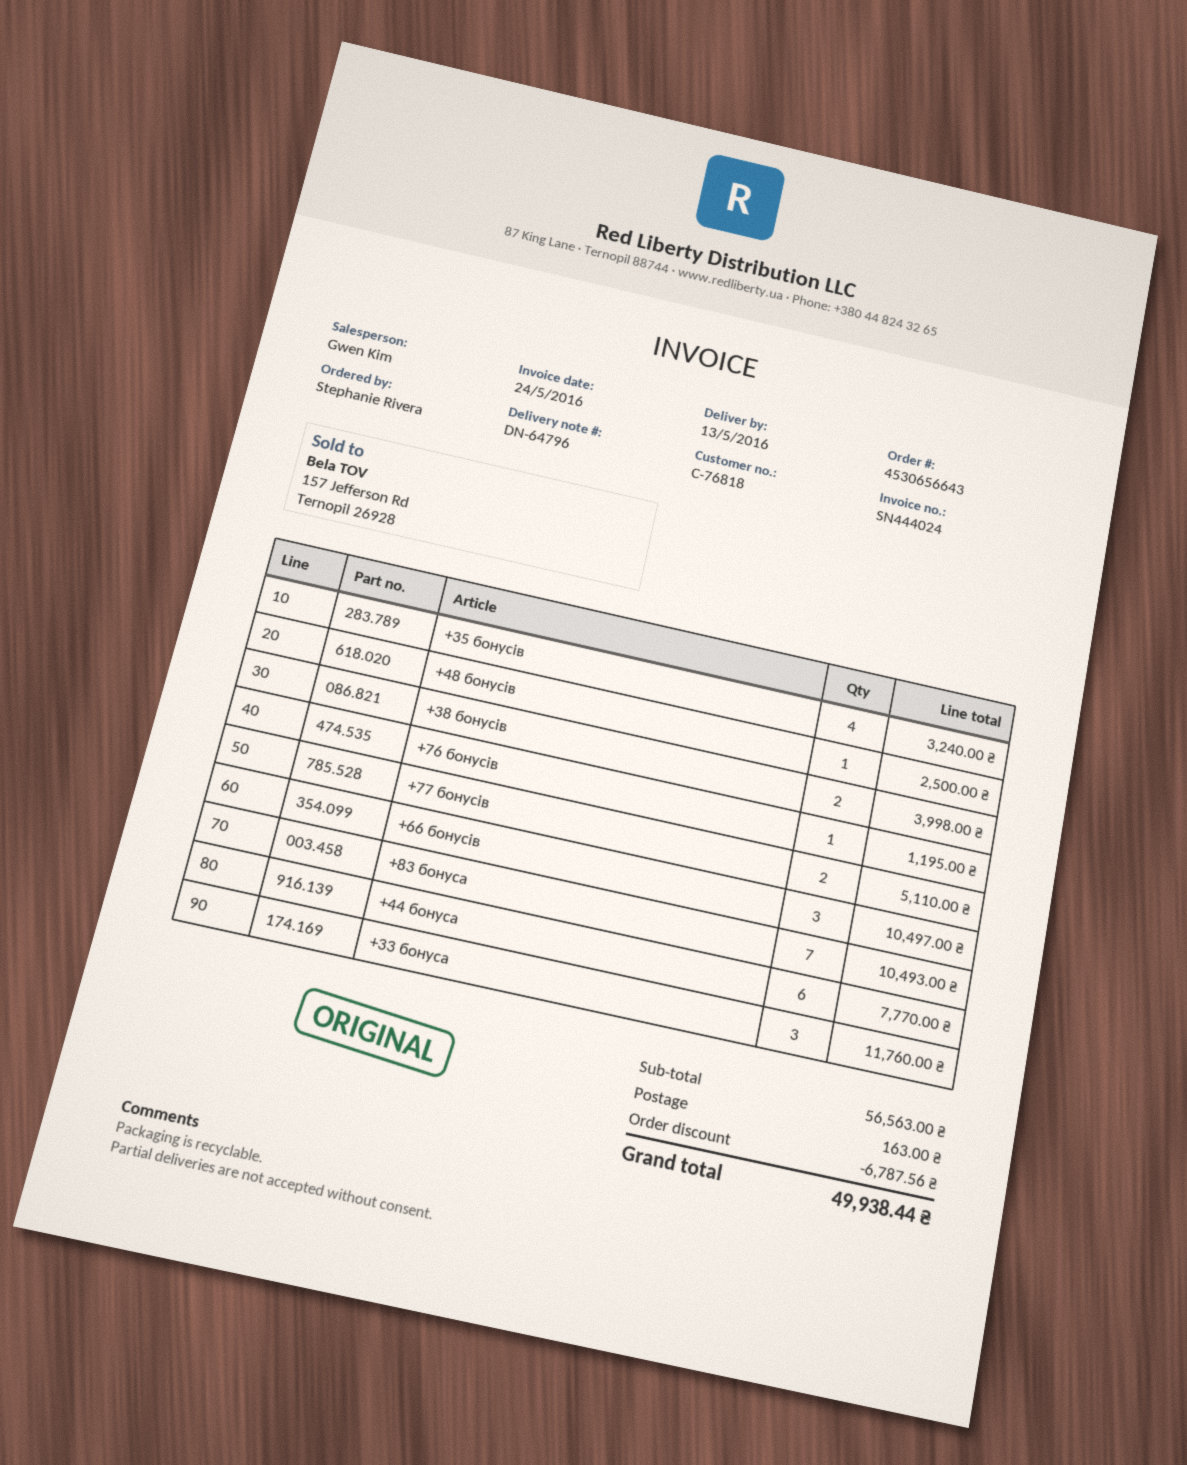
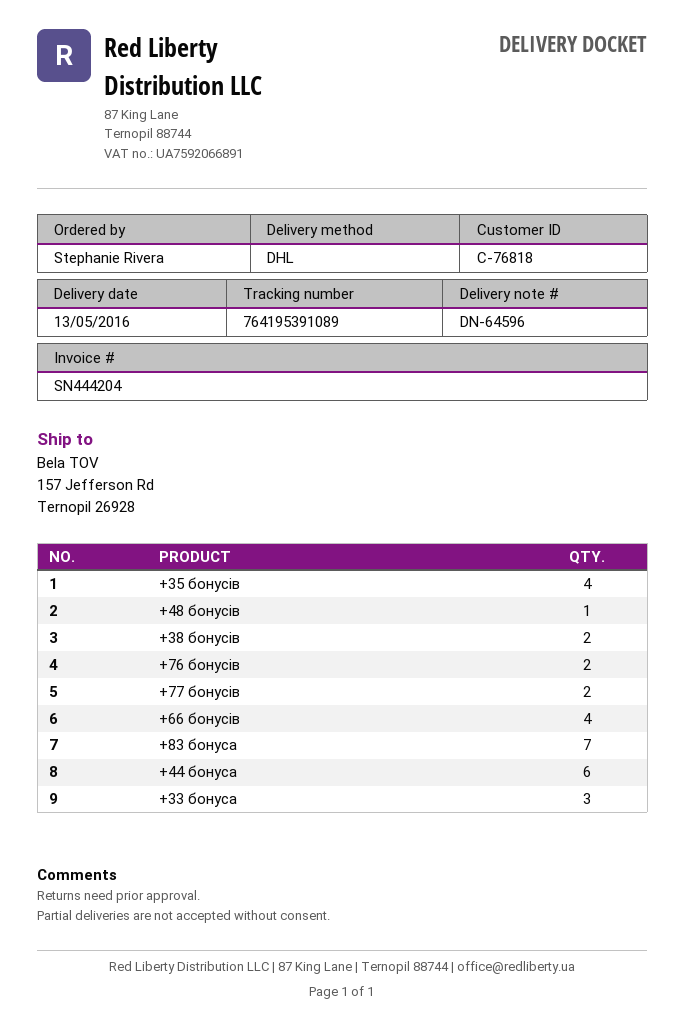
delivery note number: DN-64796 -> DN-64596
invoice number: SN444024 -> SN444204
+76 бонусів: 1 -> 2
+66 бонусів: 3 -> 4

